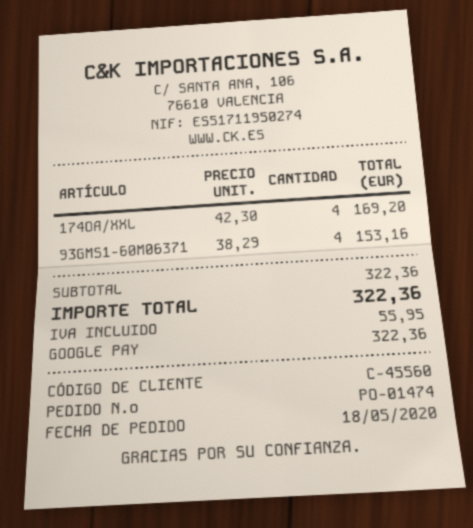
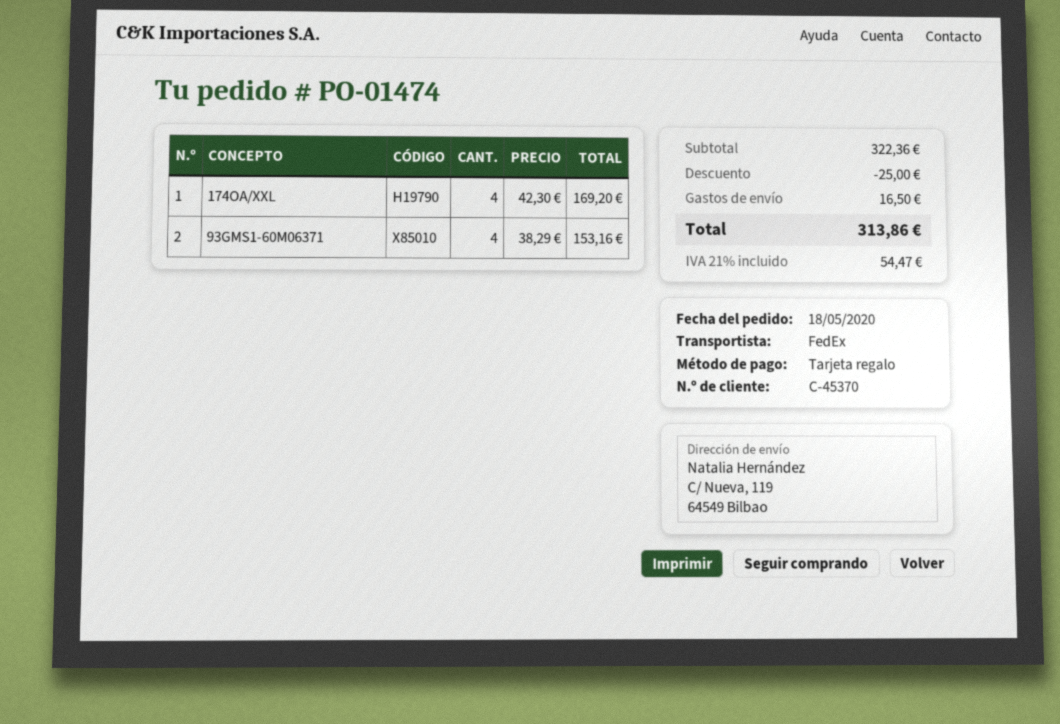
customer number: C-45560 -> C-45370
payment method: Google Pay -> gift card
discount: none -> 25.00
shipping: none -> 16.50
tax: 55.95 -> 54.47
total: 322.36 -> 313.86

